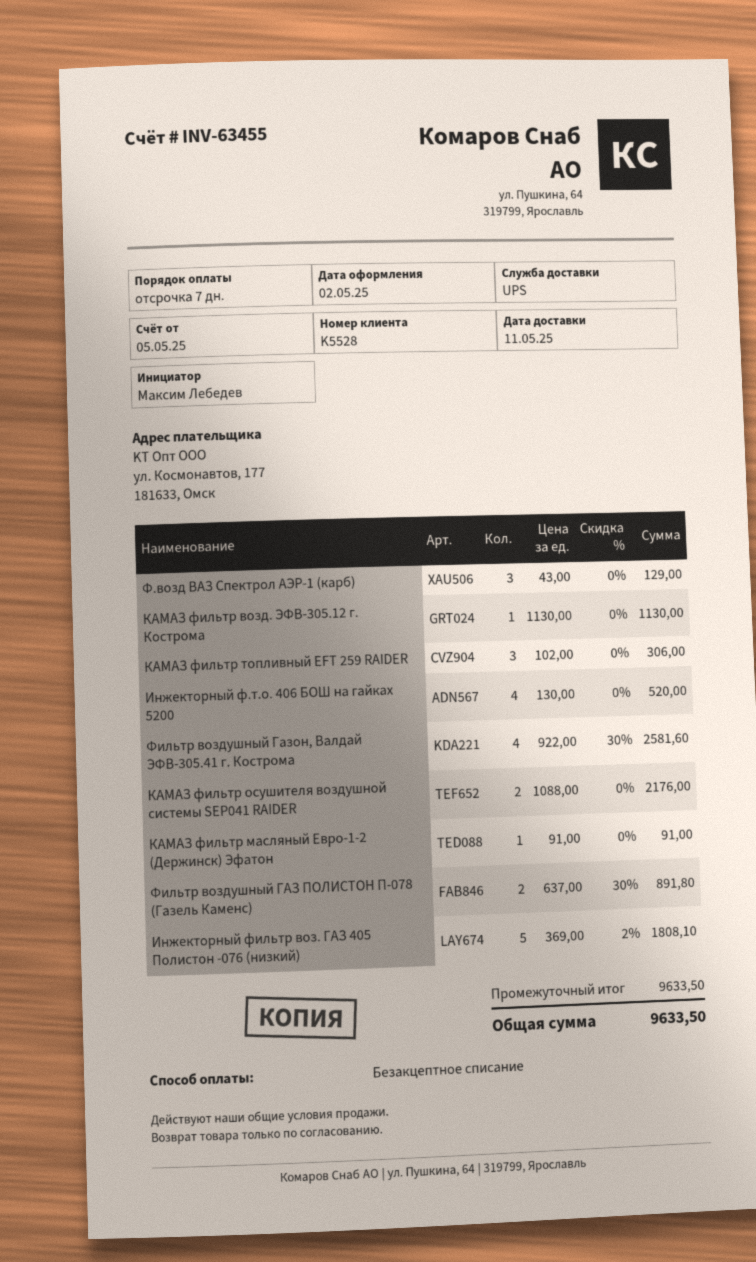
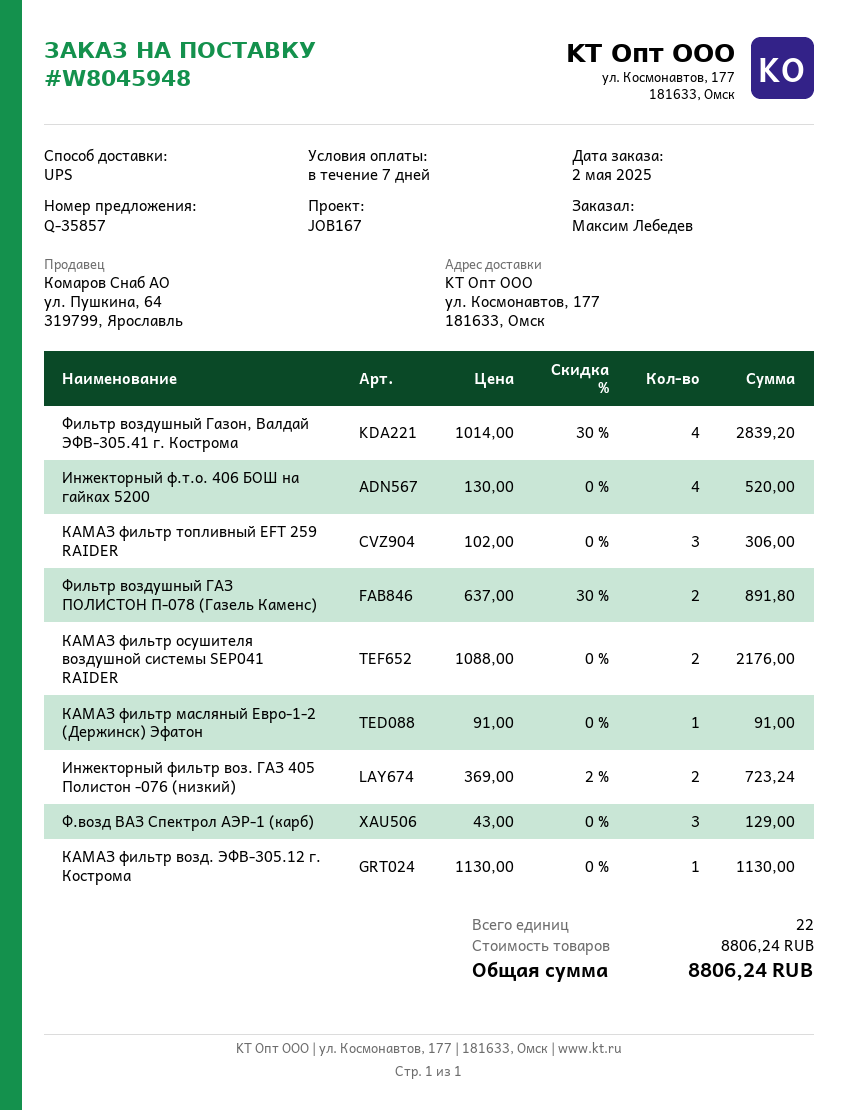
Фильтр воздушный Газон, Валдай ЭФВ-305.41 г. Кострома: 4 x 922.00 - 30% = 2581.60 -> 4 x 1014.00 - 30% = 2839.20
Инжекторный фильтр воз. ГАЗ 405 Полистон -076 (низкий): 5 x 369.00 - 2% = 1808.10 -> 2 x 369.00 - 2% = 723.24
subtotal: 9633.50 -> 8806.24
total: 9633.50 -> 8806.24

